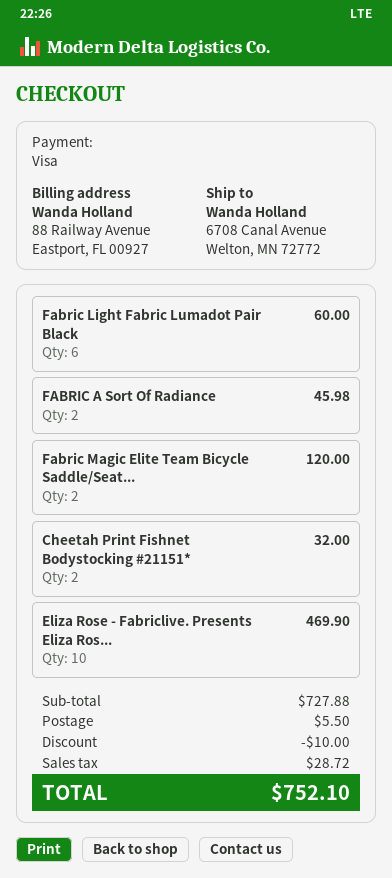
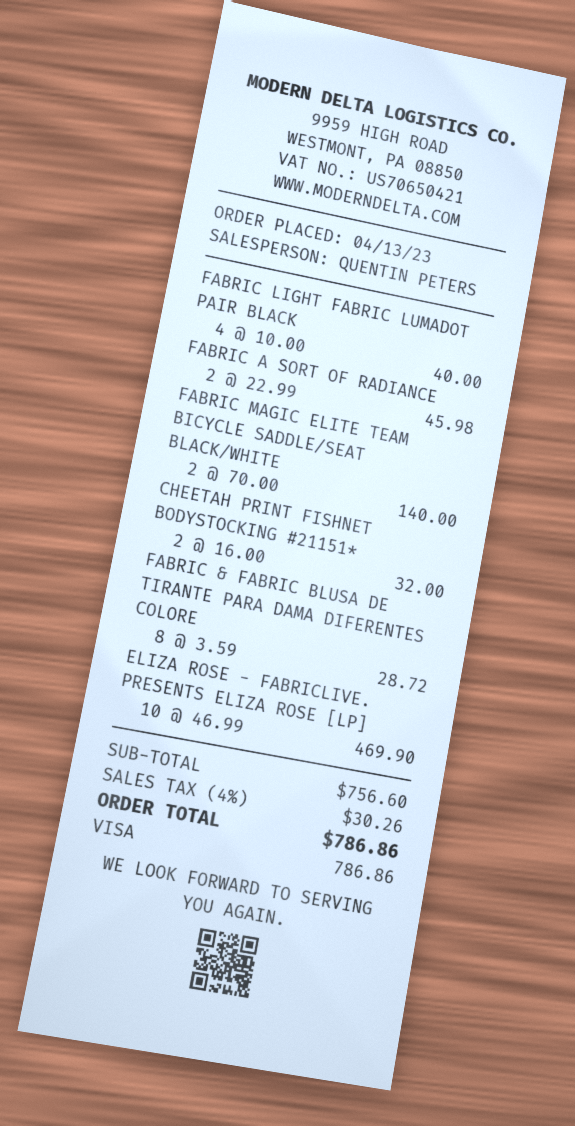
Fabric Light Fabric Lumadot Pair Black: 6 for 60.00 -> 4 for 40.00
Fabric Magic Elite Team Bicycle Saddle/Seat...: 2 for 120.00 -> 2 for 140.00
FABRIC & FABRIC BLUSA DE TIRANTE PARA DAMA DIFERENTES COLORE: none -> 8 for 28.72
subtotal: 727.88 -> 756.60
discount: 10.00 -> none
shipping: 5.50 -> none
tax: 28.72 -> 30.26
total: 752.10 -> 786.86

